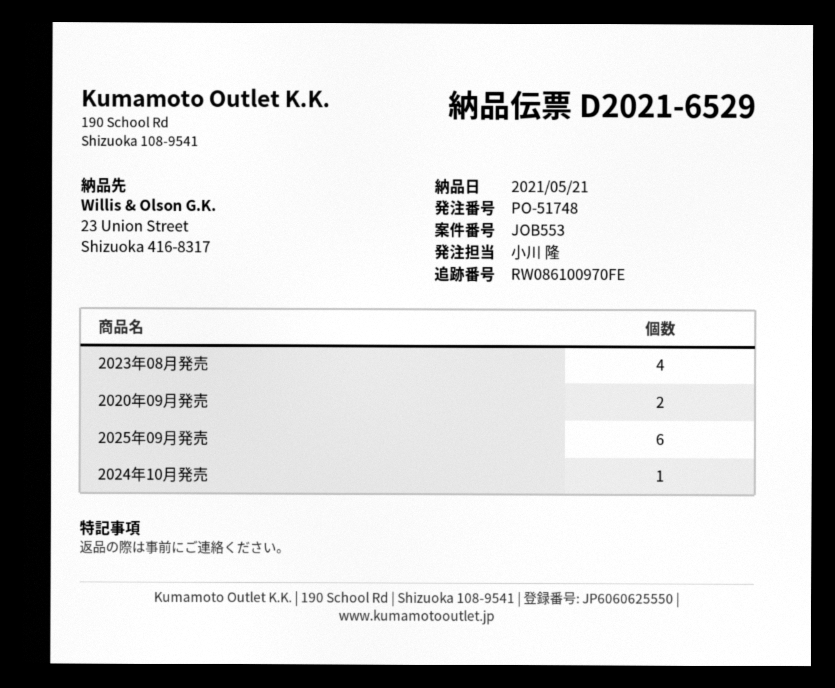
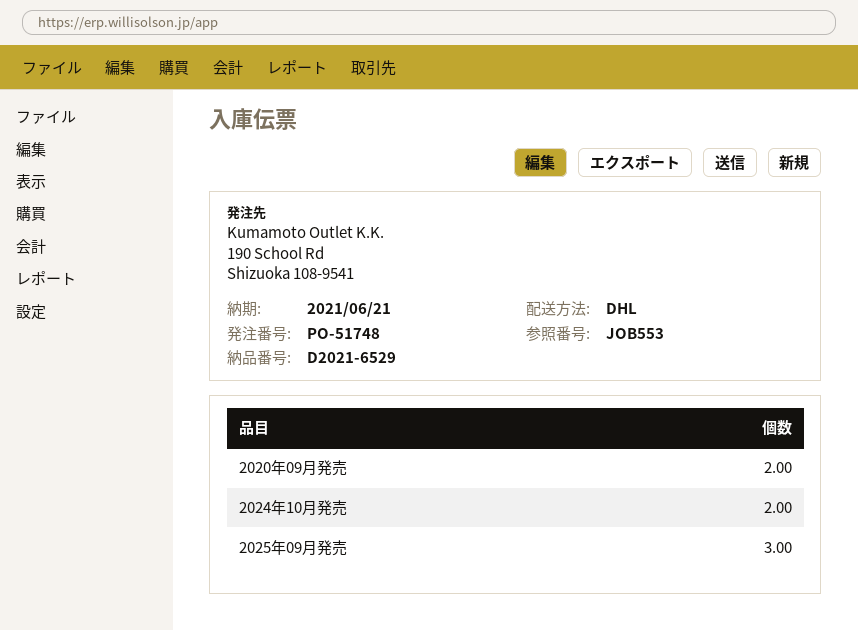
delivery date: 2021-05-21 -> 2021-06-21
2023年08月発売: 4 -> none
2025年09月発売: 6 -> 3
2024年10月発売: 1 -> 2

